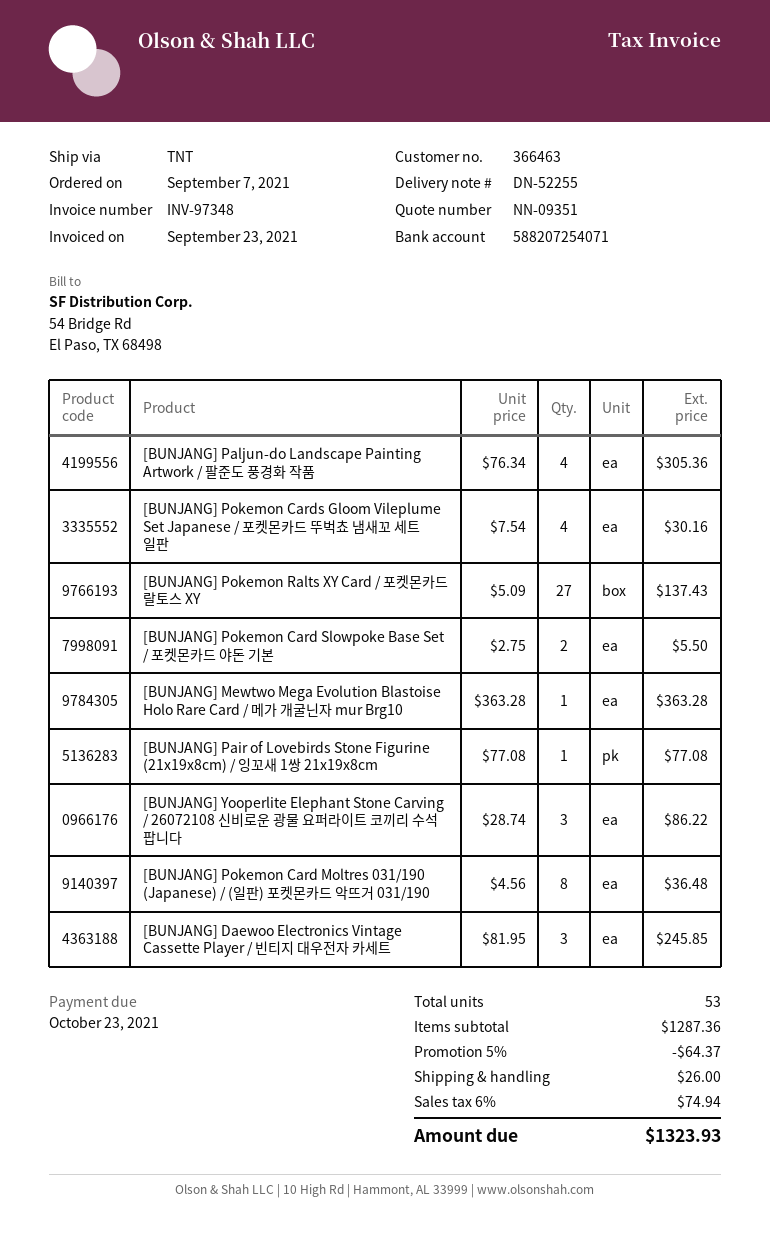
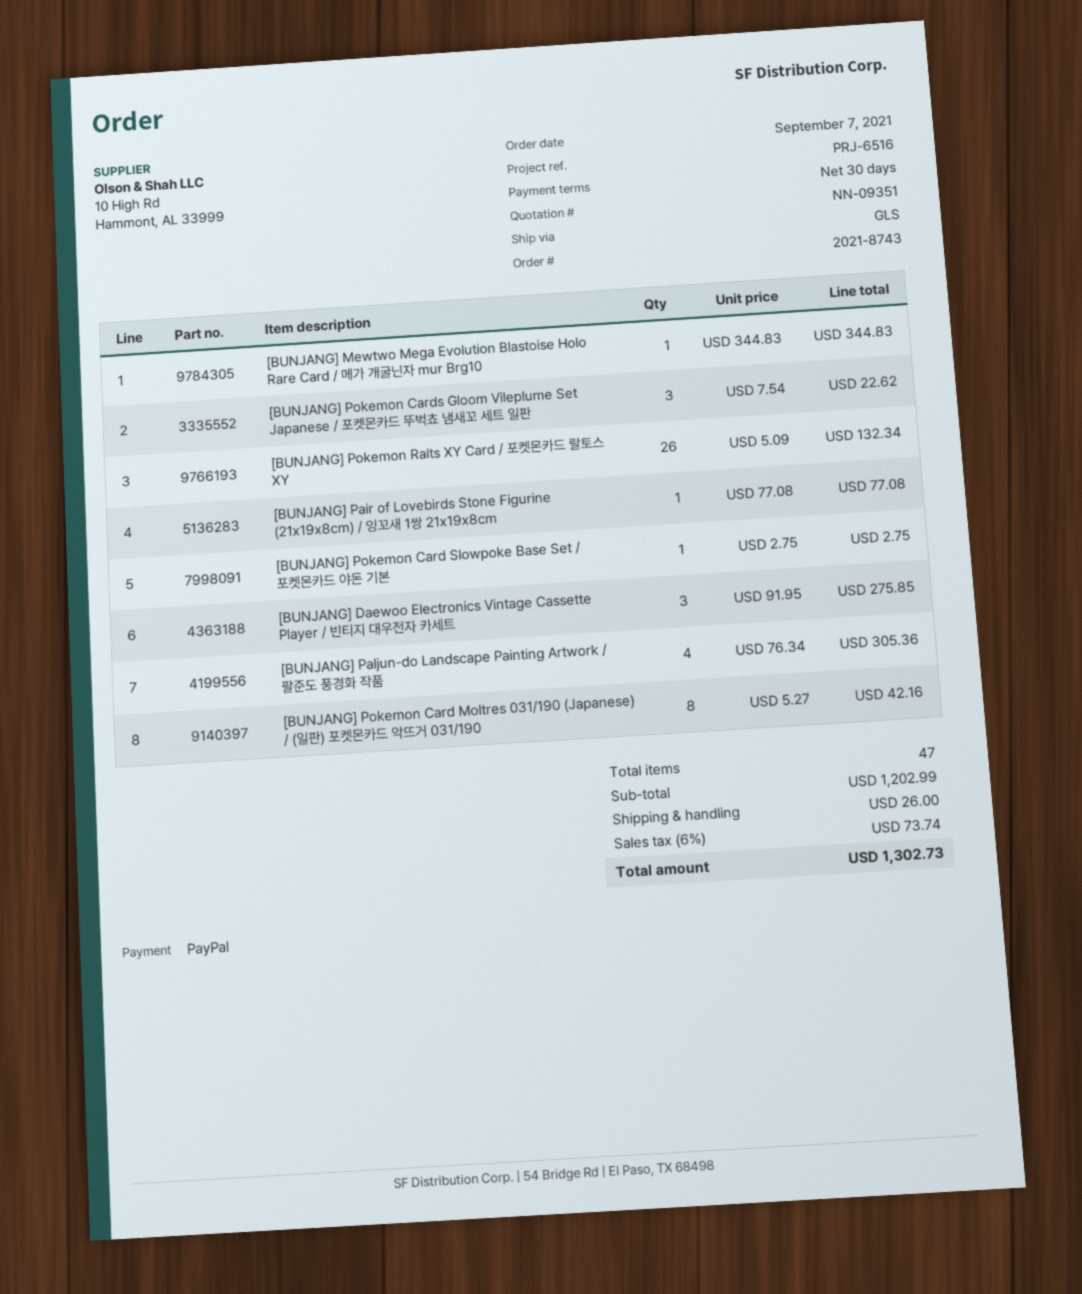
shipping method: TNT -> GLS
[BUNJANG] Pokemon Cards Gloom Vileplume Set Japanese / 포켓몬카드 뚜벅쵸 냄새꼬 세트 일판: 4 x 7.54 = 30.16 -> 3 x 7.54 = 22.62
[BUNJANG] Pokemon Ralts XY Card / 포켓몬카드 랄토스 XY: 27 x 5.09 = 137.43 -> 26 x 5.09 = 132.34
[BUNJANG] Pokemon Card Slowpoke Base Set / 포켓몬카드 야돈 기본: 2 x 2.75 = 5.50 -> 1 x 2.75 = 2.75
[BUNJANG] Mewtwo Mega Evolution Blastoise Holo Rare Card / 메가 개굴닌자 mur Brg10: 1 x 363.28 = 363.28 -> 1 x 344.83 = 344.83
[BUNJANG] Yooperlite Elephant Stone Carving / 26072108 신비로운 광물 요퍼라이트 코끼리 수석 팝니다: 3 x 28.74 = 86.22 -> none
[BUNJANG] Pokemon Card Moltres 031/190 (Japanese) / (일판) 포켓몬카드 악뜨거 031/190: 8 x 4.56 = 36.48 -> 8 x 5.27 = 42.16
[BUNJANG] Daewoo Electronics Vintage Cassette Player / 빈티지 대우전자 카세트: 3 x 81.95 = 245.85 -> 3 x 91.95 = 275.85
total quantity: 53 -> 47
subtotal: 1287.36 -> 1202.99
discount: 5% = 64.37 -> none
tax: 6% = 74.94 -> 6% = 73.74
total: 1323.93 -> 1302.73

